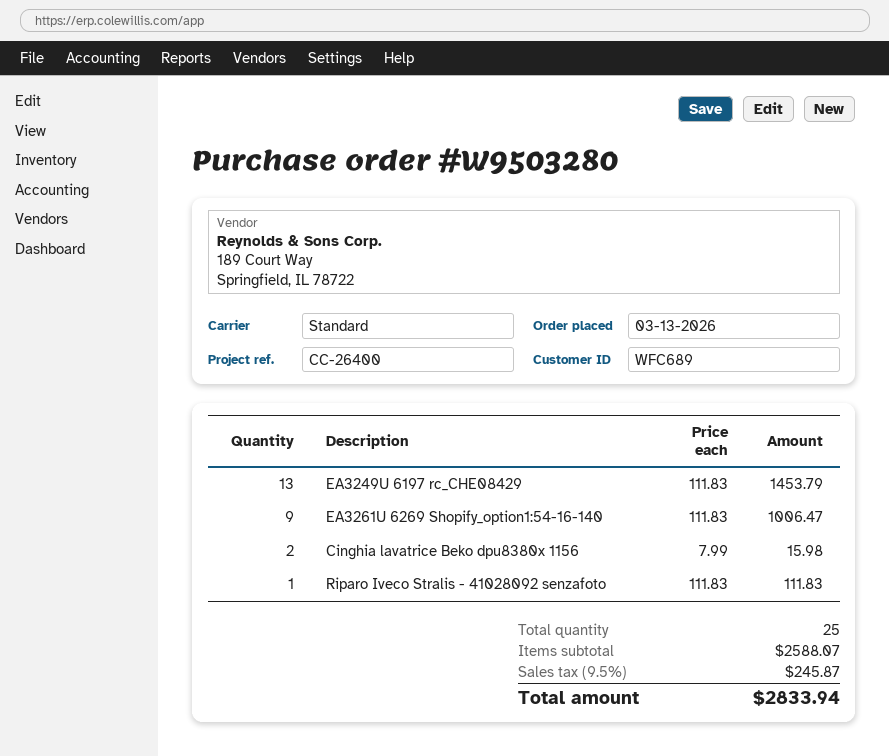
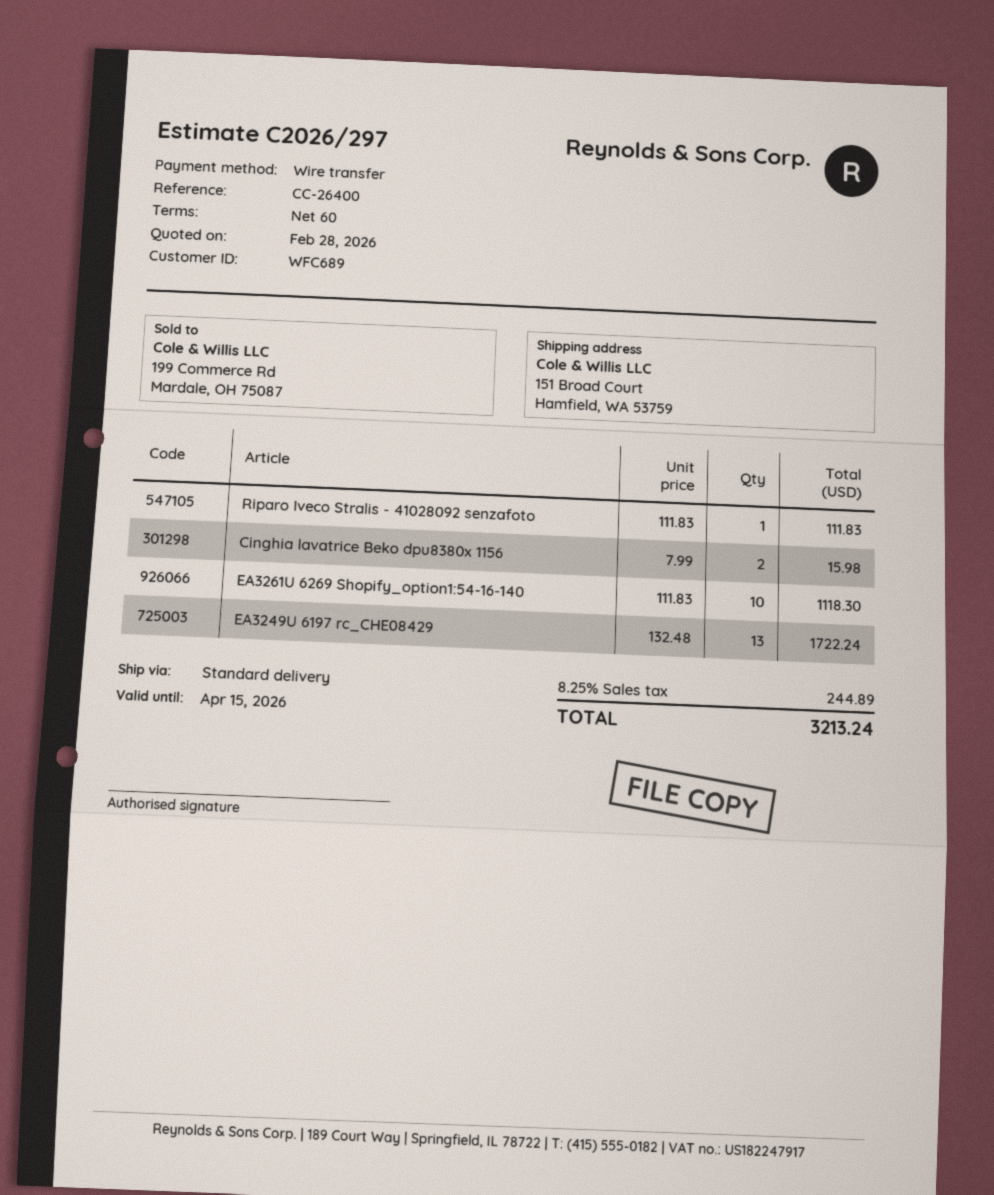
EA3249U 6197 rc_CHE08429: 13 x 111.83 = 1453.79 -> 13 x 132.48 = 1722.24
EA3261U 6269 Shopify_option1:54-16-140: 9 x 111.83 = 1006.47 -> 10 x 111.83 = 1118.30
tax: 9.5% = 245.87 -> 8.25% = 244.89
total: 2833.94 -> 3213.24

